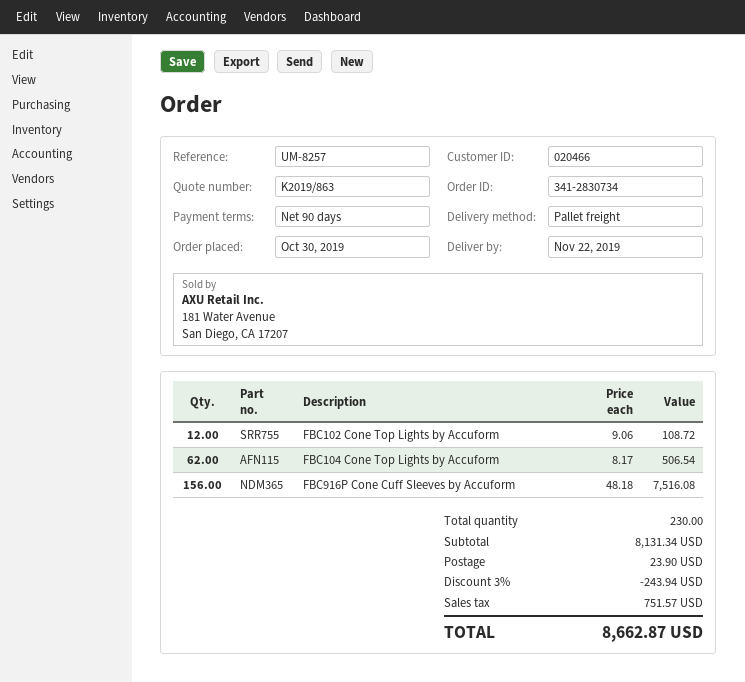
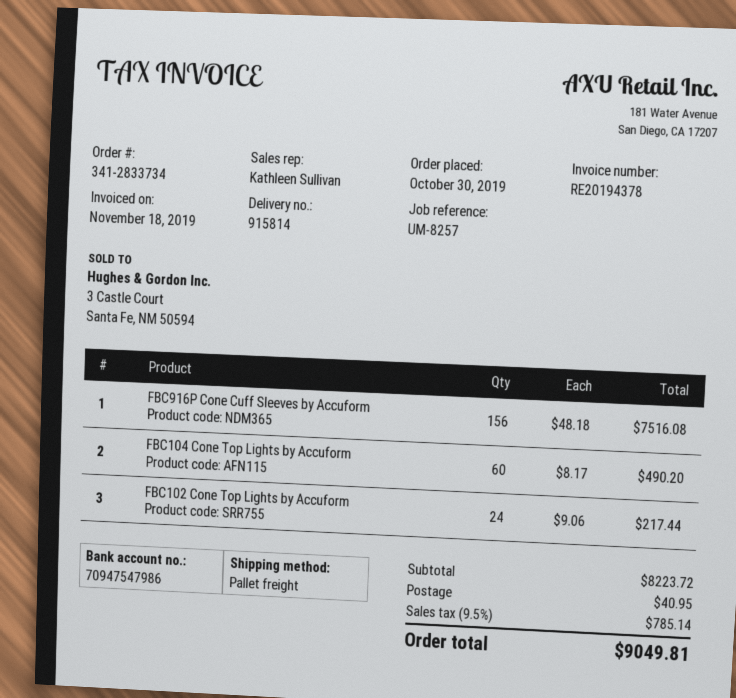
order number: 341-2830734 -> 341-2833734
FBC102 Cone Top Lights by Accuform: 12 x 9.06 = 108.72 -> 24 x 9.06 = 217.44
FBC104 Cone Top Lights by Accuform: 62 x 8.17 = 506.54 -> 60 x 8.17 = 490.20
subtotal: 8131.34 -> 8223.72
discount: 3% = 243.94 -> none
shipping: 23.90 -> 40.95
tax: 751.57 -> 785.14
total: 8662.87 -> 9049.81

